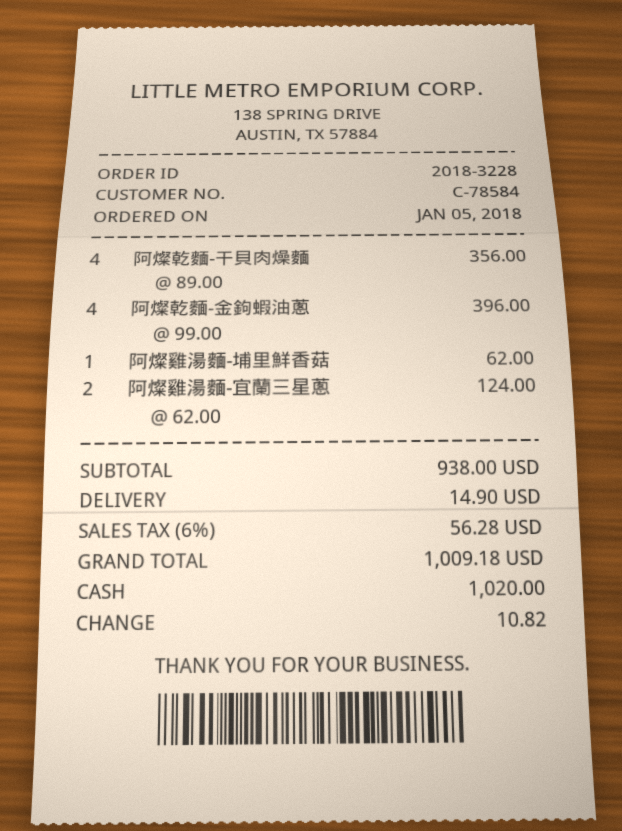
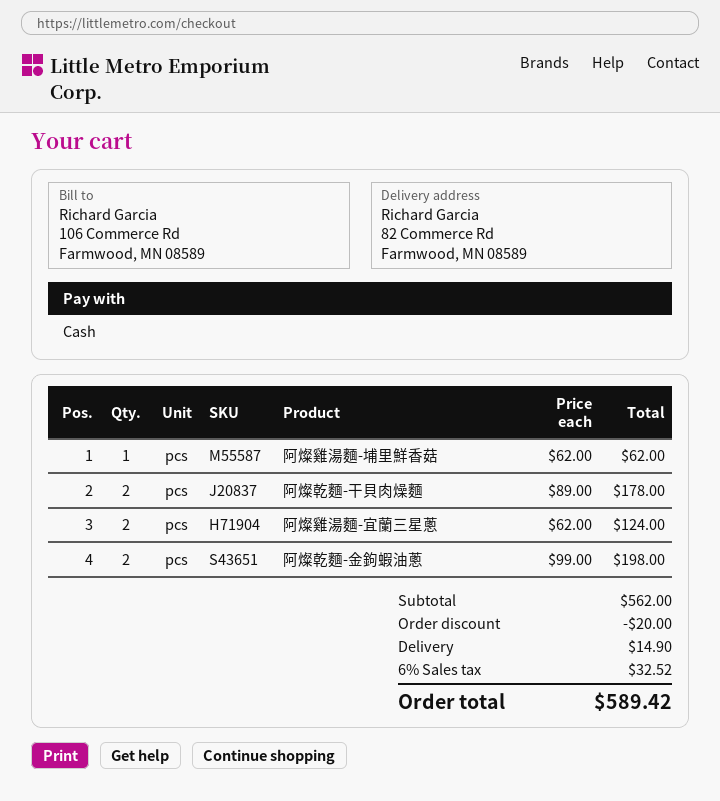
阿燦乾麵-干貝肉燥麵: 4 x 89.00 = 356.00 -> 2 x 89.00 = 178.00
阿燦乾麵-金鉤蝦油蔥: 4 x 99.00 = 396.00 -> 2 x 99.00 = 198.00
subtotal: 938.00 -> 562.00
discount: none -> 20.00
tax: 6% = 56.28 -> 6% = 32.52
total: 1009.18 -> 589.42

